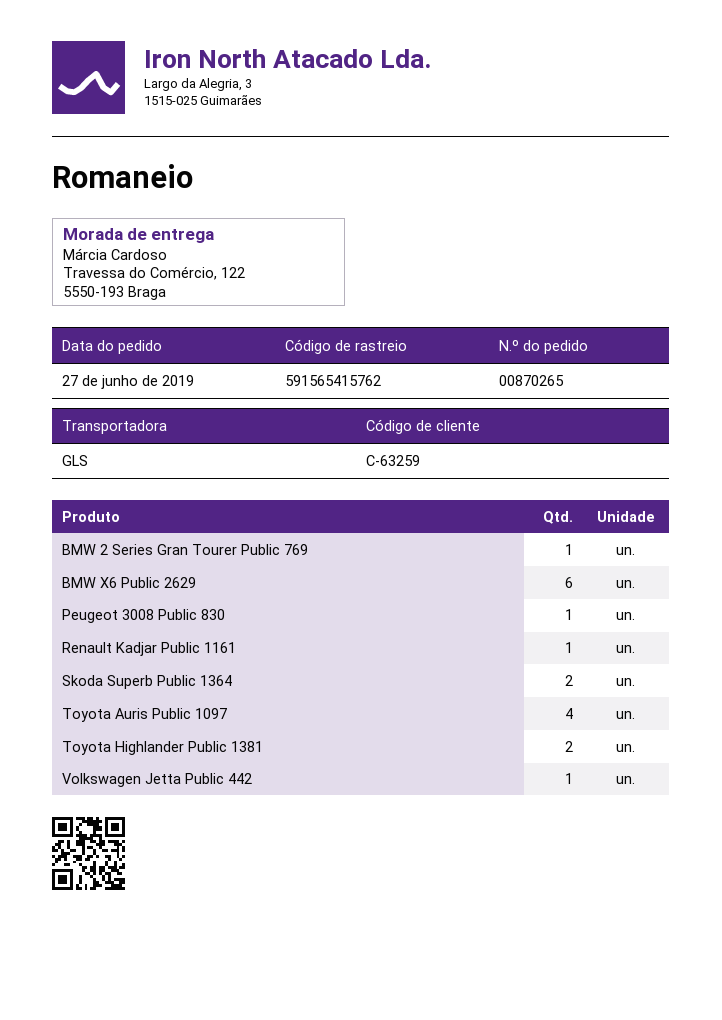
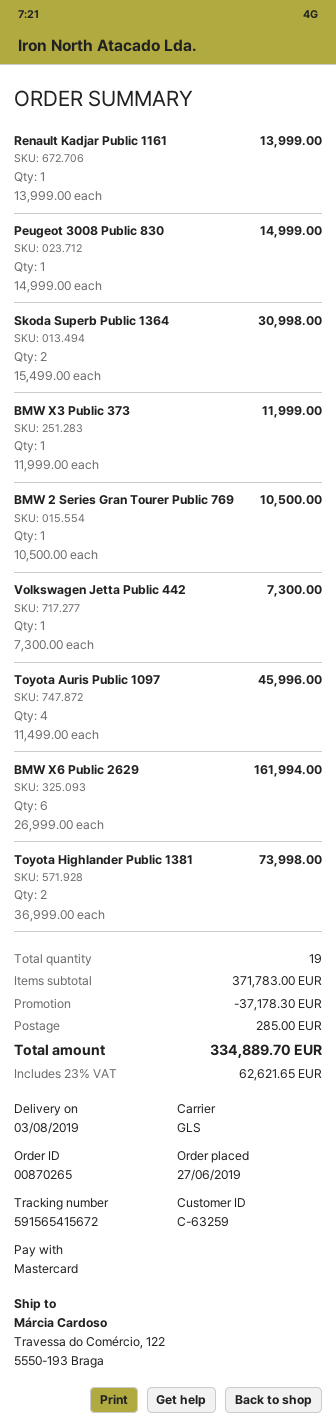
tracking number: 591565415762 -> 591565415672
BMW X3 Public 373: none -> 1

